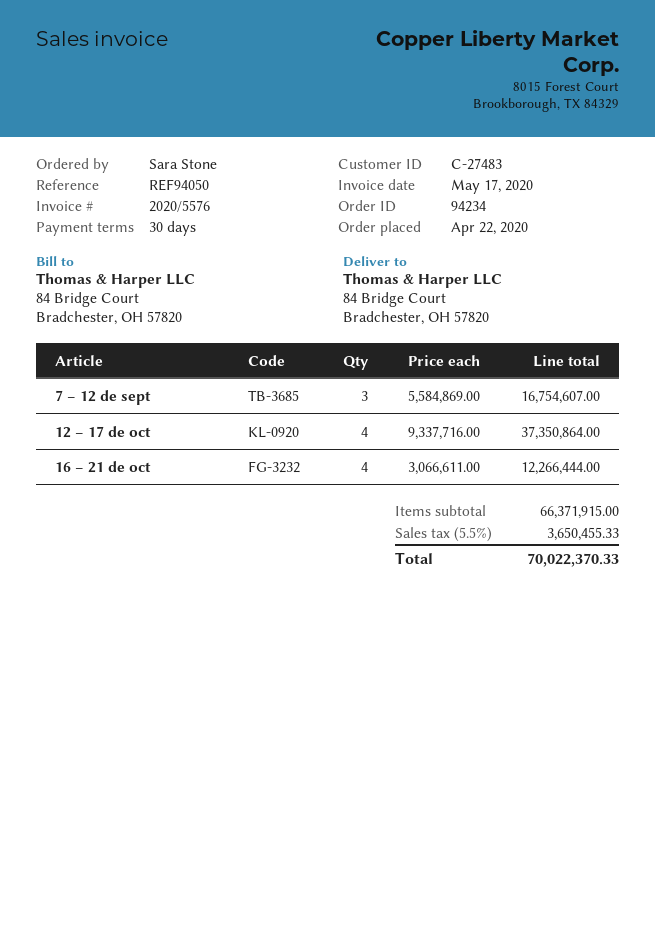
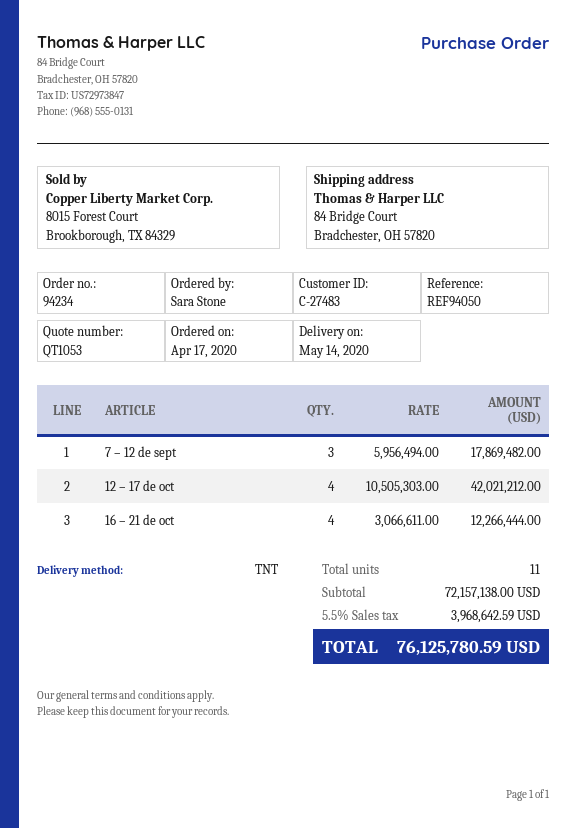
order date: 2020-04-22 -> 2020-04-17
7 – 12 de sept: 3 x 5584869.00 = 16754607.00 -> 3 x 5956494.00 = 17869482.00
12 – 17 de oct: 4 x 9337716.00 = 37350864.00 -> 4 x 10505303.00 = 42021212.00
subtotal: 66371915.00 -> 72157138.00
tax: 5.5% = 3650455.33 -> 5.5% = 3968642.59
total: 70022370.33 -> 76125780.59

